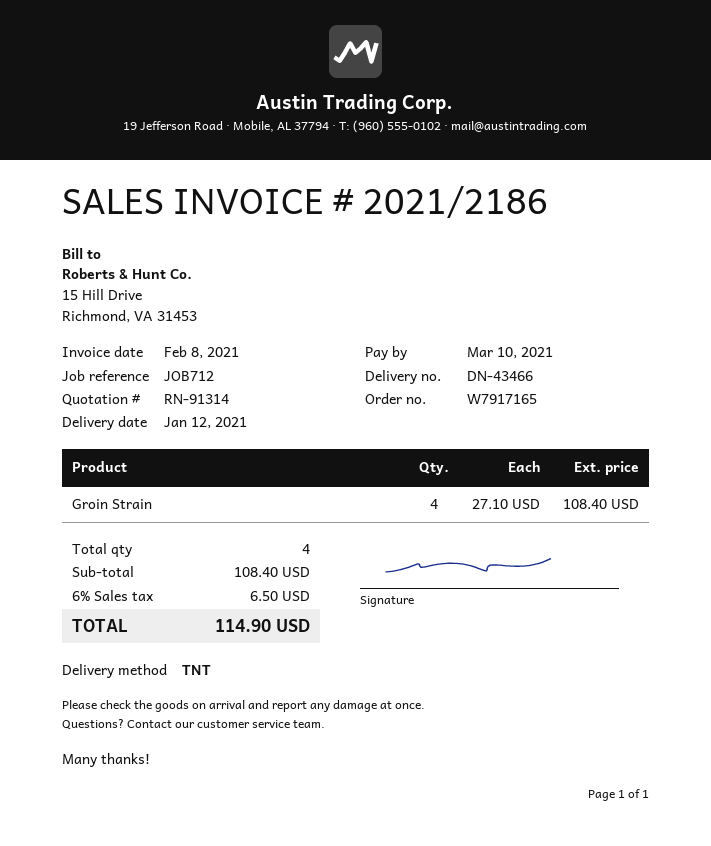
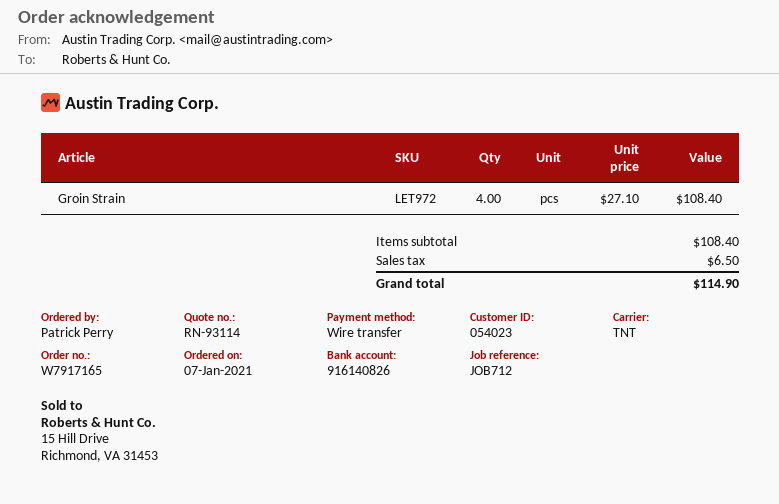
quote number: RN-91314 -> RN-93114

